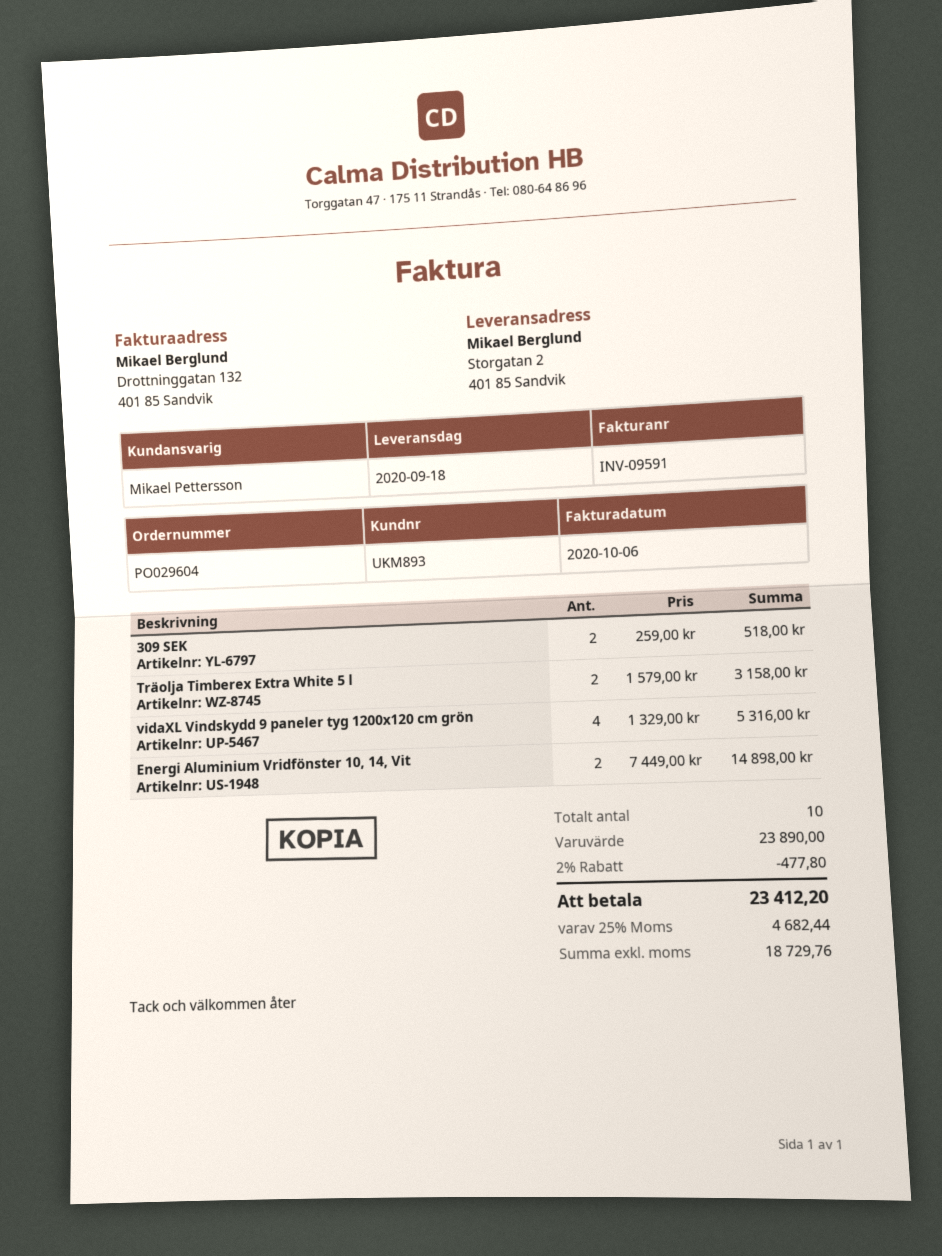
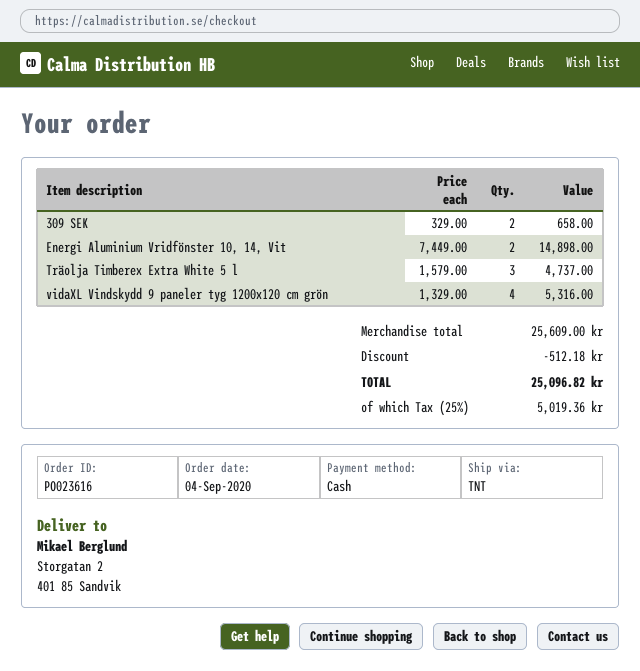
order number: PO029604 -> PO023616
309 SEK: 2 x 259.00 = 518.00 -> 2 x 329.00 = 658.00
Träolja Timberex Extra White 5 l: 2 x 1579.00 = 3158.00 -> 3 x 1579.00 = 4737.00
subtotal: 23890.00 -> 25609.00
discount: 477.80 -> 512.18
tax: 25% = 4682.44 -> 25% = 5019.36
total: 23412.20 -> 25096.82

